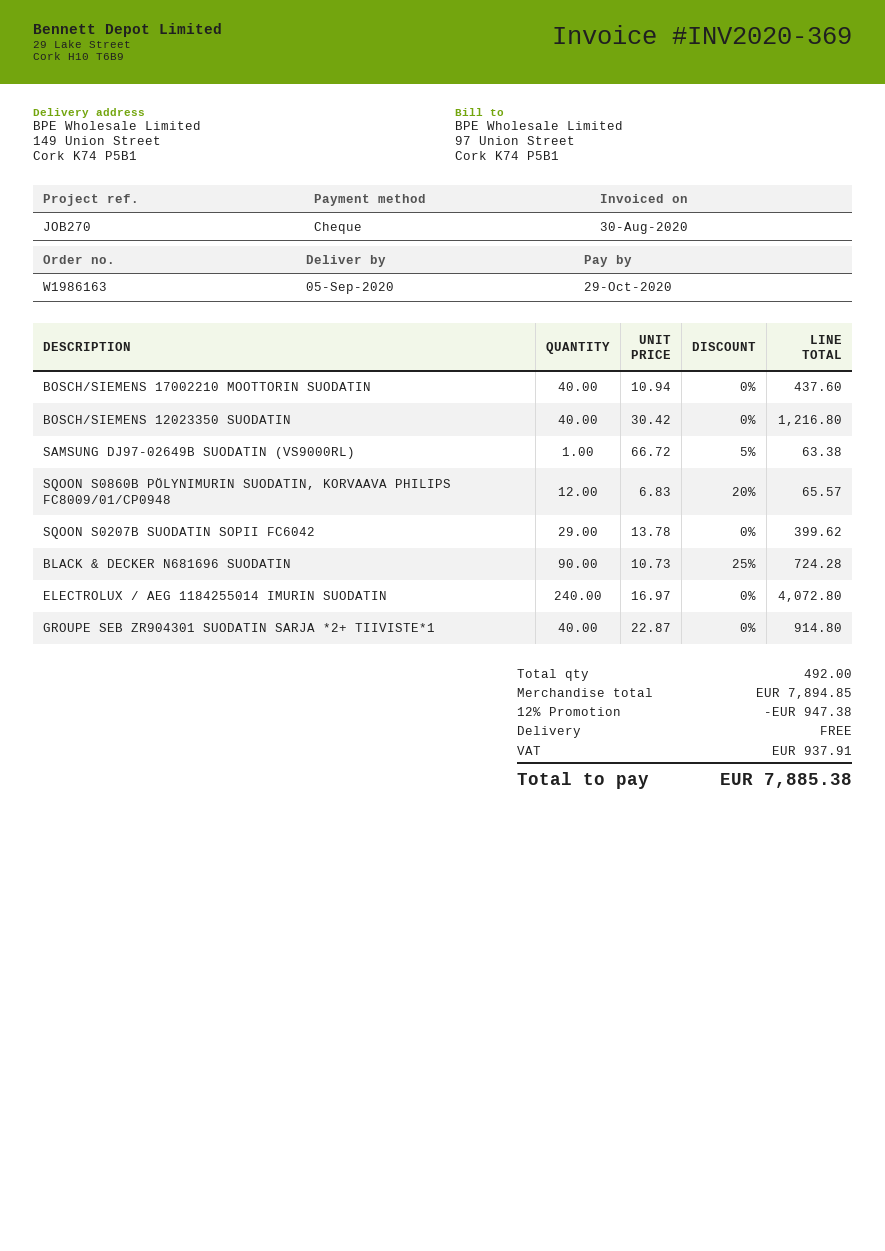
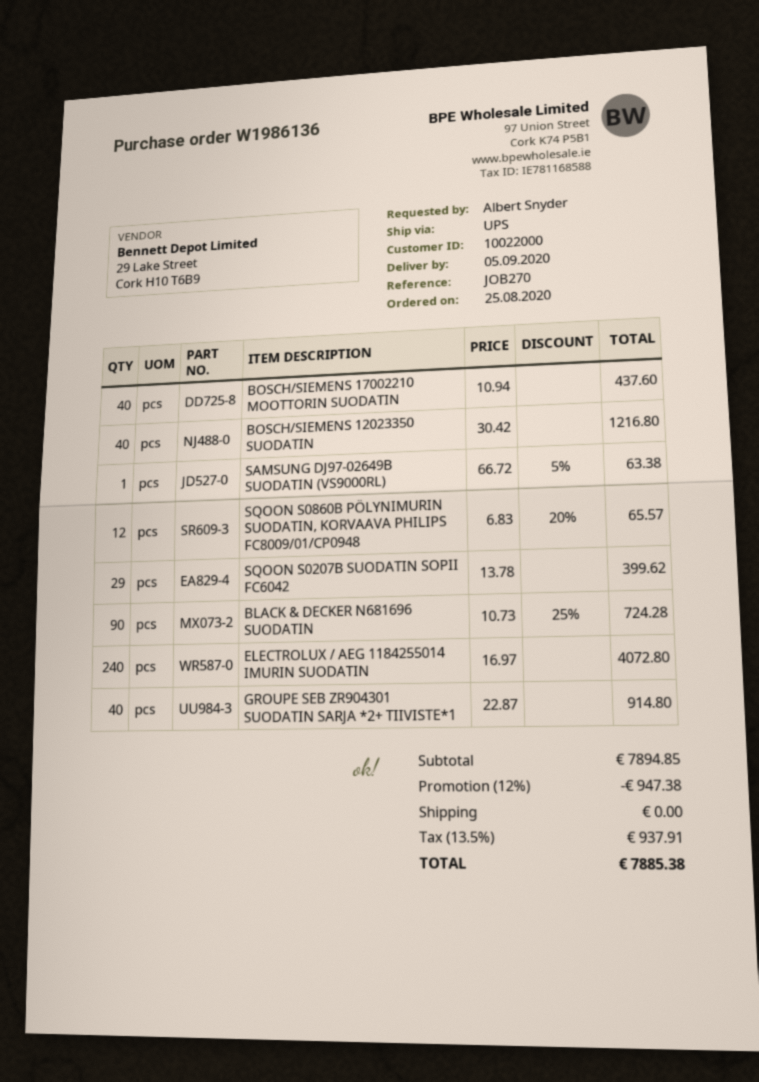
order number: W1986163 -> W1986136

